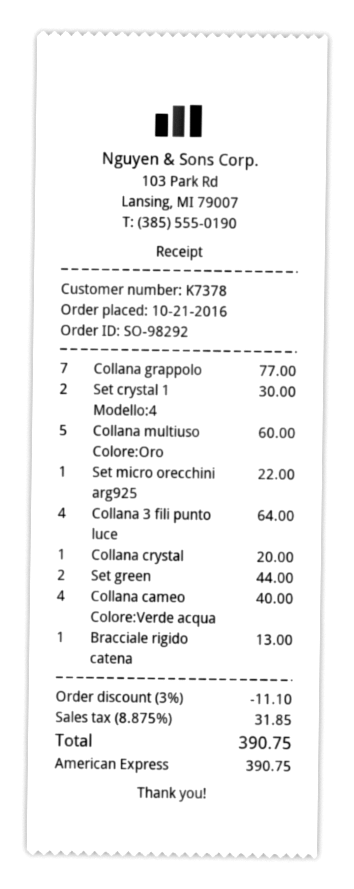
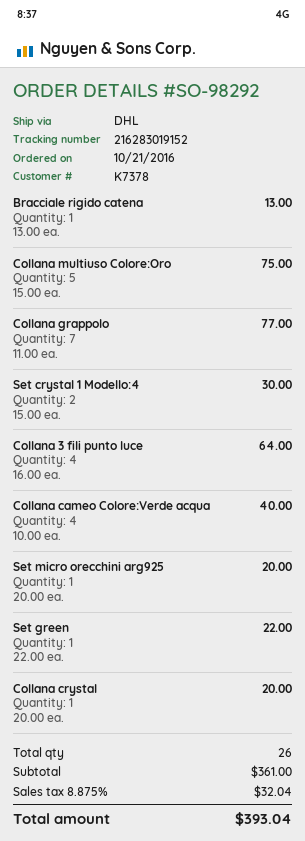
Collana multiuso Colore:Oro: 5 for 60.00 -> 5 for 75.00
Set micro orecchini arg925: 1 for 22.00 -> 1 for 20.00
Set green: 2 for 44.00 -> 1 for 22.00
discount: 3% = 11.10 -> none
tax: 8.875% = 31.85 -> 8.875% = 32.04
total: 390.75 -> 393.04

